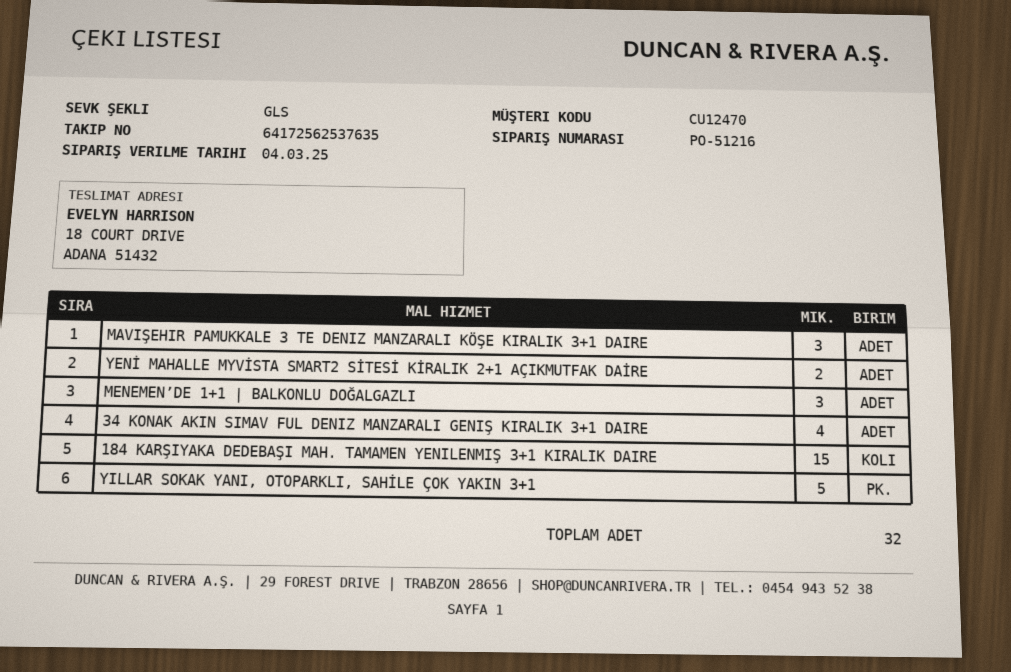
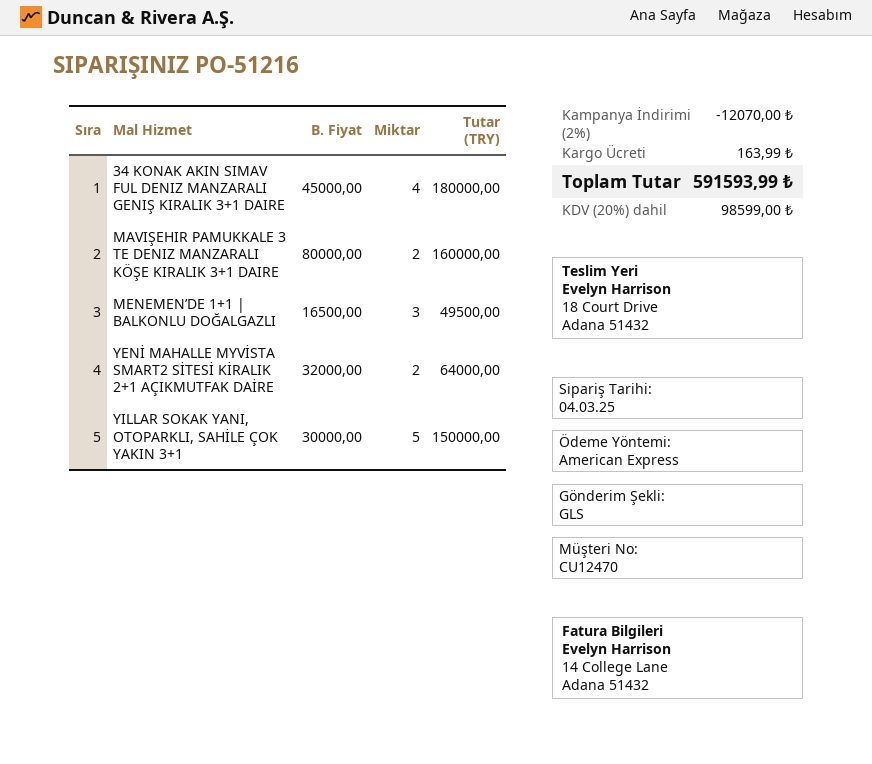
MAVIŞEHIR PAMUKKALE 3 TE DENIZ MANZARALI KÖŞE KIRALIK 3+1 DAIRE: 3 -> 2
184 KARŞIYAKA DEDEBAŞI MAH. TAMAMEN YENILENMIŞ 3+1 KIRALIK DAIRE: 15 -> none

